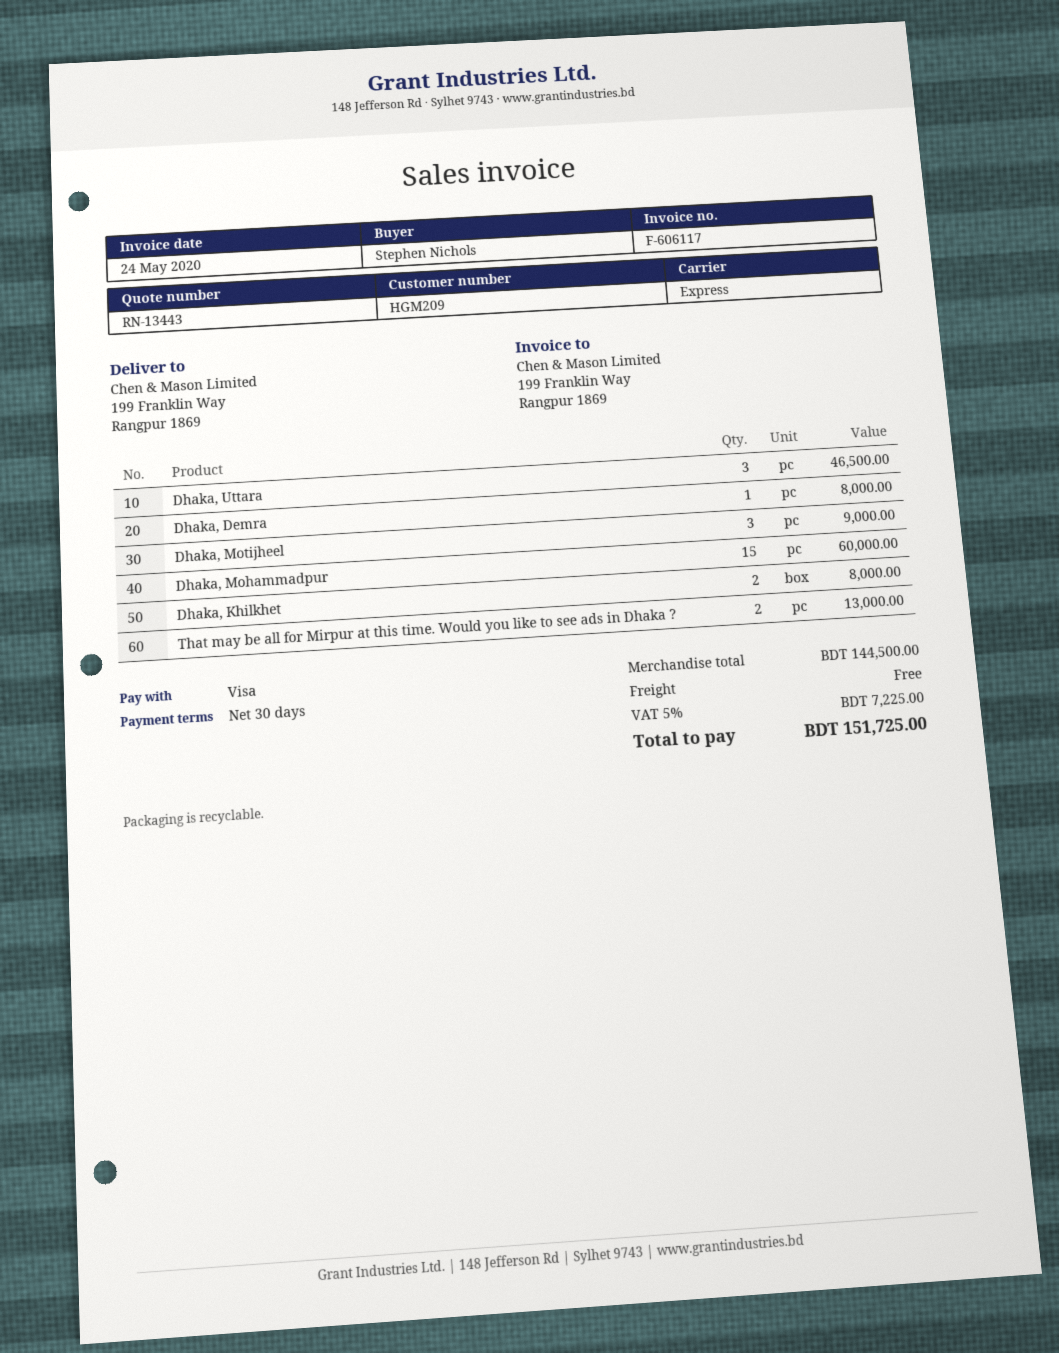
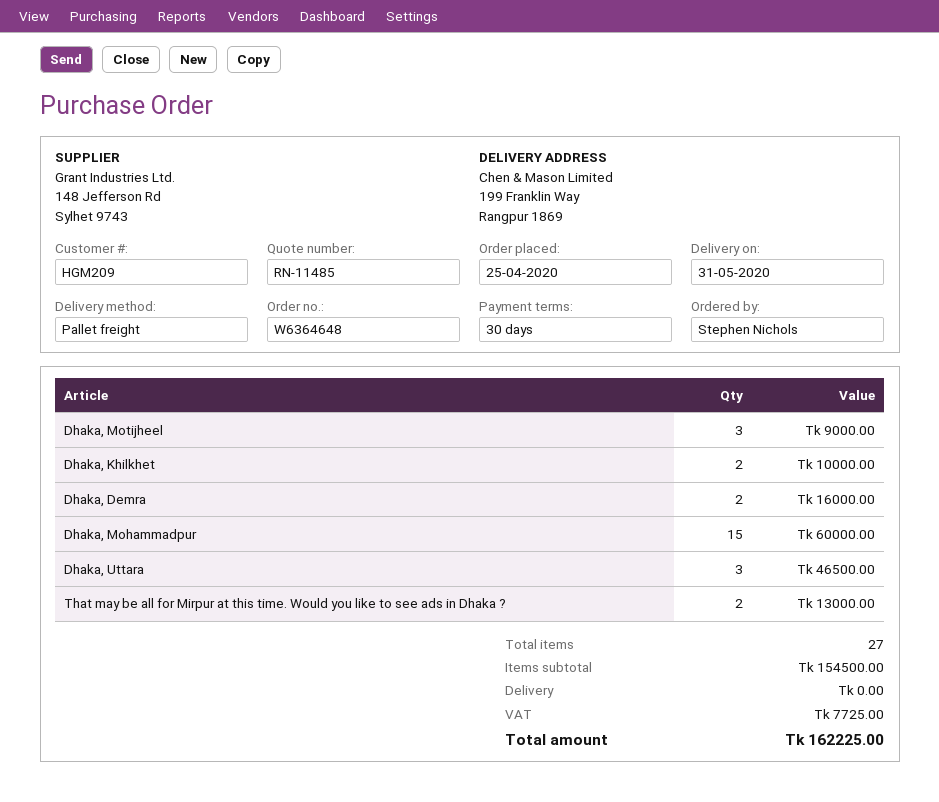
quote number: RN-13443 -> RN-11485
shipping method: express -> pallet freight
Dhaka, Demra: 1 for 8000.00 -> 2 for 16000.00
Dhaka, Khilkhet: 2 for 8000.00 -> 2 for 10000.00
subtotal: 144500.00 -> 154500.00
tax: 7225.00 -> 7725.00
total: 151725.00 -> 162225.00

